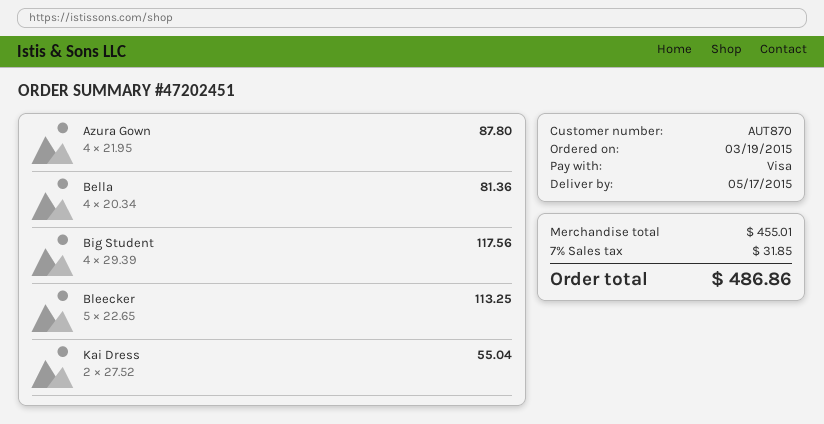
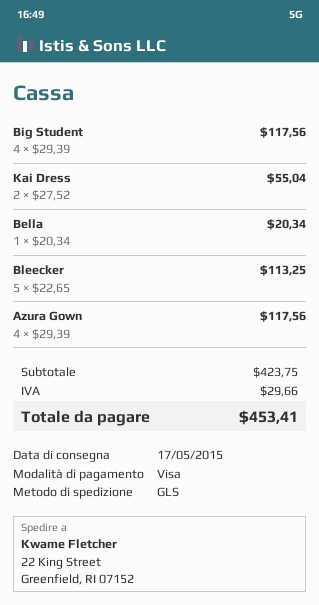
Azura Gown: 4 x 21.95 = 87.80 -> 4 x 29.39 = 117.56
Bella: 4 x 20.34 = 81.36 -> 1 x 20.34 = 20.34
subtotal: 455.01 -> 423.75
tax: 31.85 -> 29.66
total: 486.86 -> 453.41

